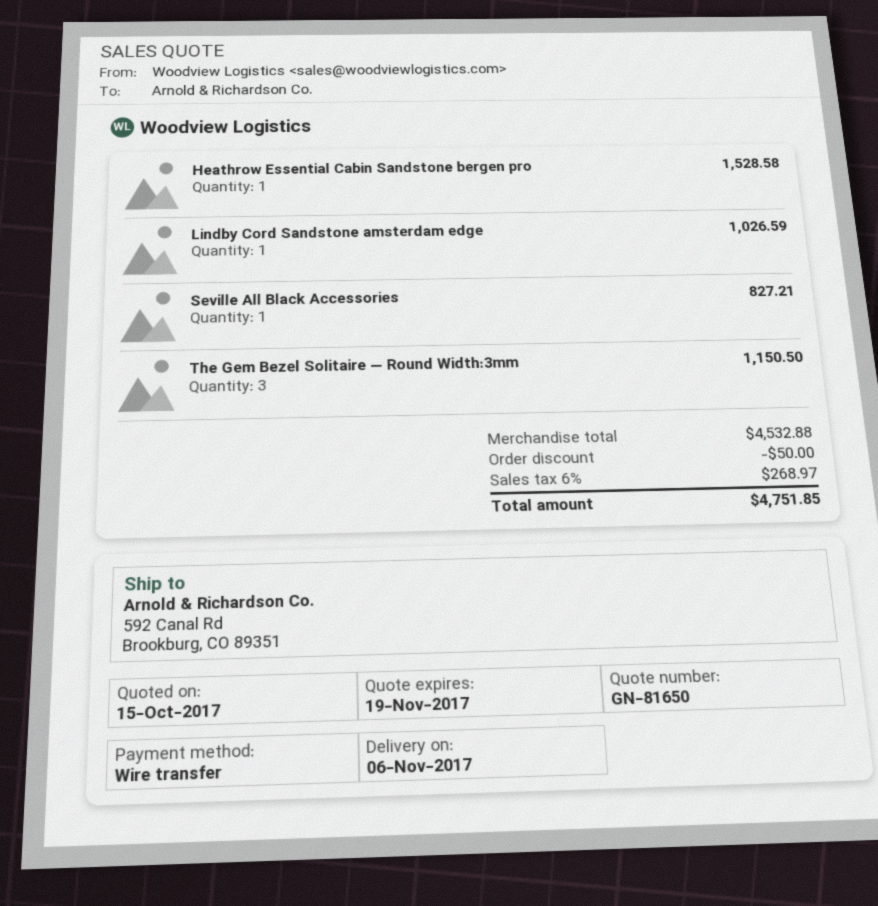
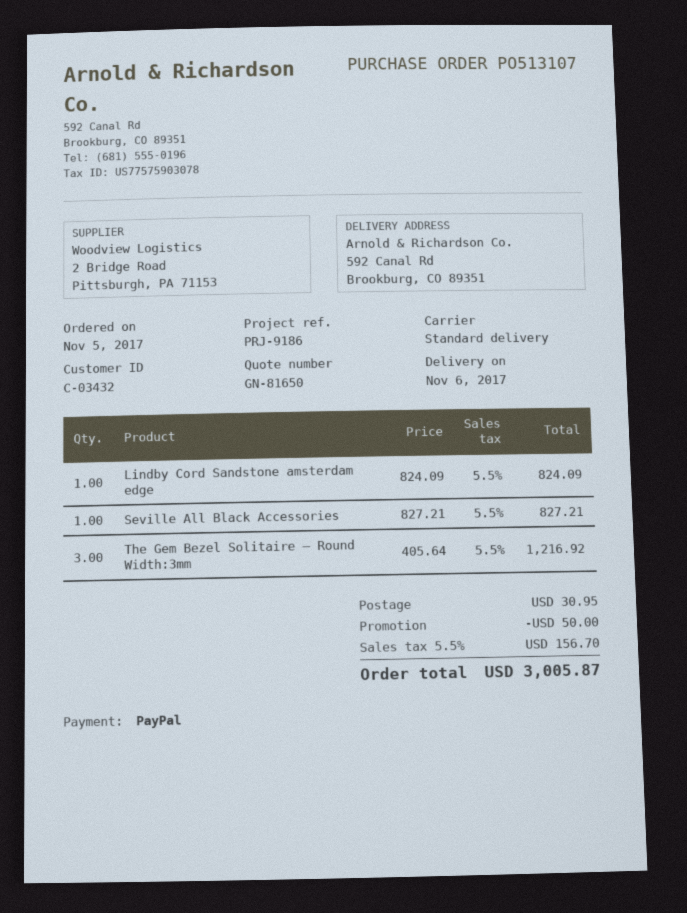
payment method: bank transfer -> PayPal
Heathrow Essential Cabin Sandstone bergen pro: 1 for 1528.58 -> none
Lindby Cord Sandstone amsterdam edge: 1 for 1026.59 -> 1 for 824.09
The Gem Bezel Solitaire — Round Width:3mm: 3 for 1150.50 -> 3 for 1216.92
shipping: none -> 30.95
tax: 6% = 268.97 -> 5.5% = 156.70
total: 4751.85 -> 3005.87

